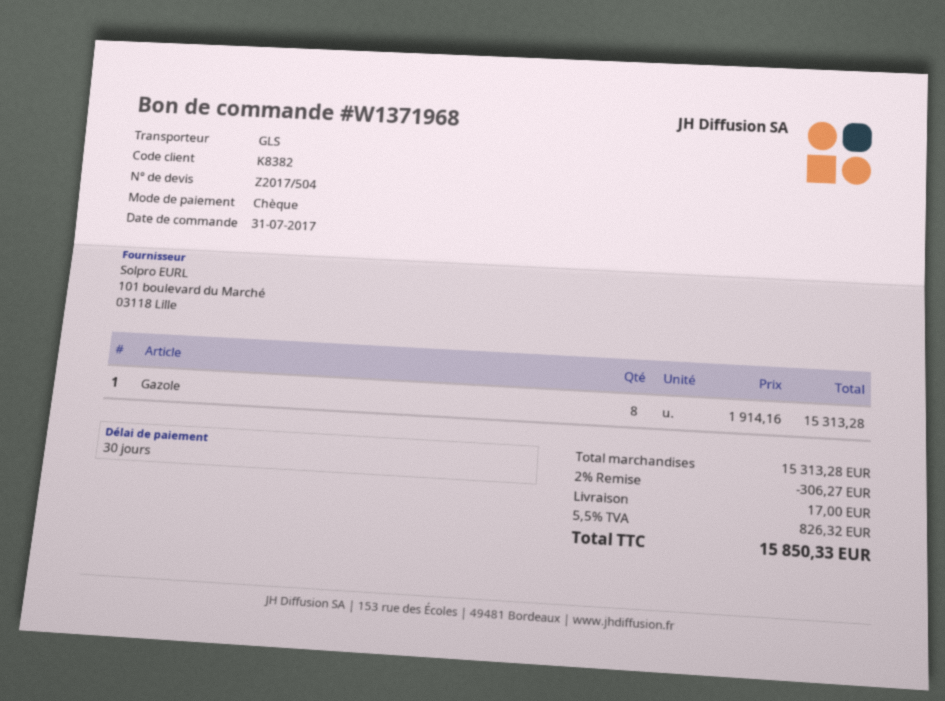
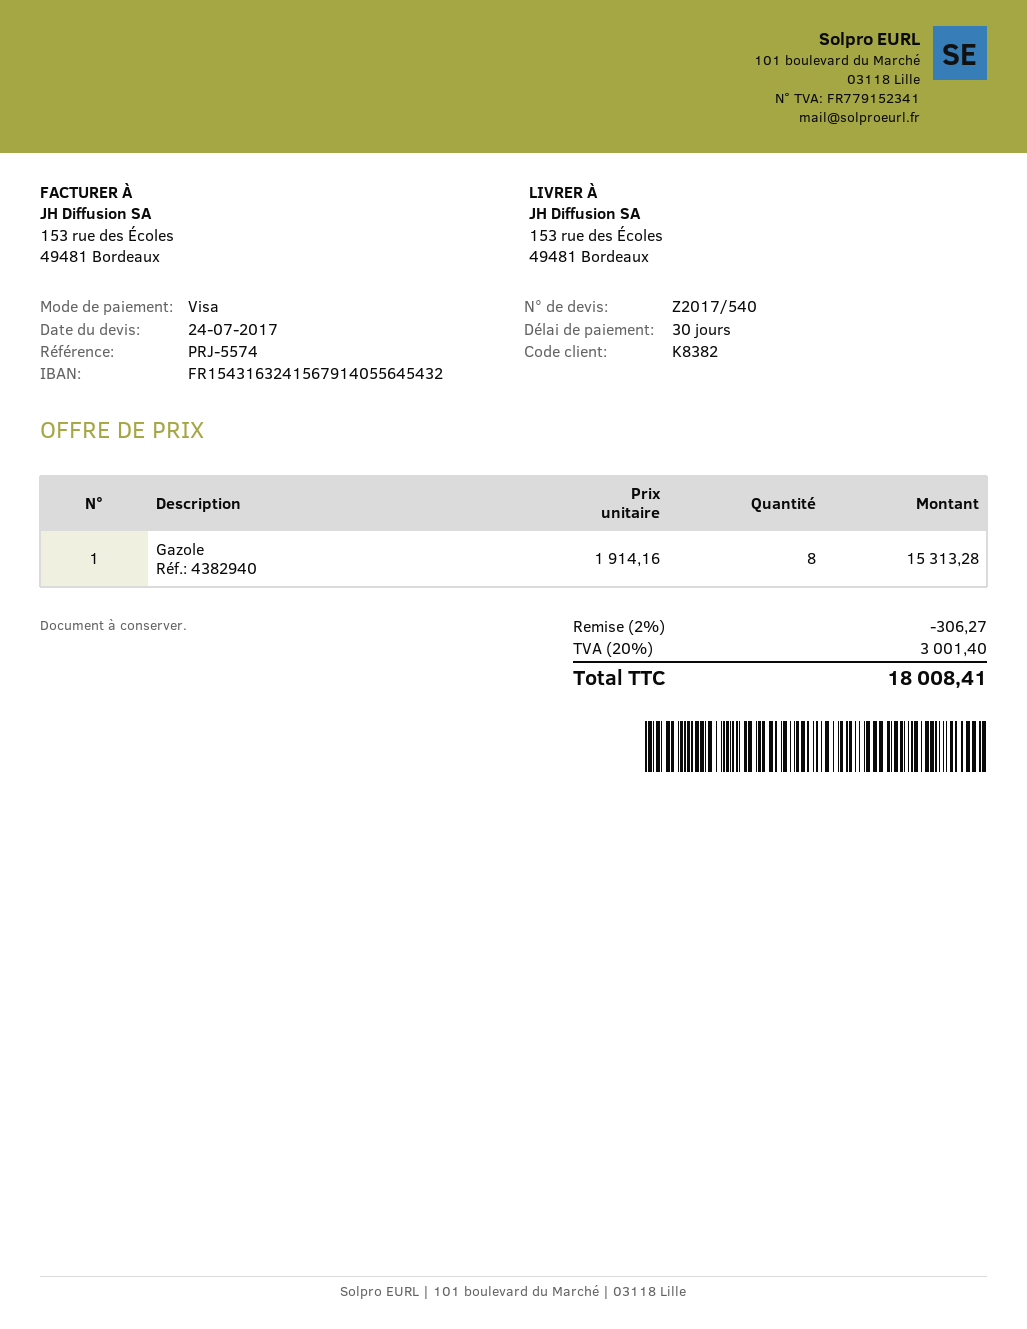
quote number: Z2017/504 -> Z2017/540
payment method: cheque -> Visa
shipping: 17.00 -> none
tax: 5.5% = 826.32 -> 20% = 3001.40
total: 15850.33 -> 18008.41

